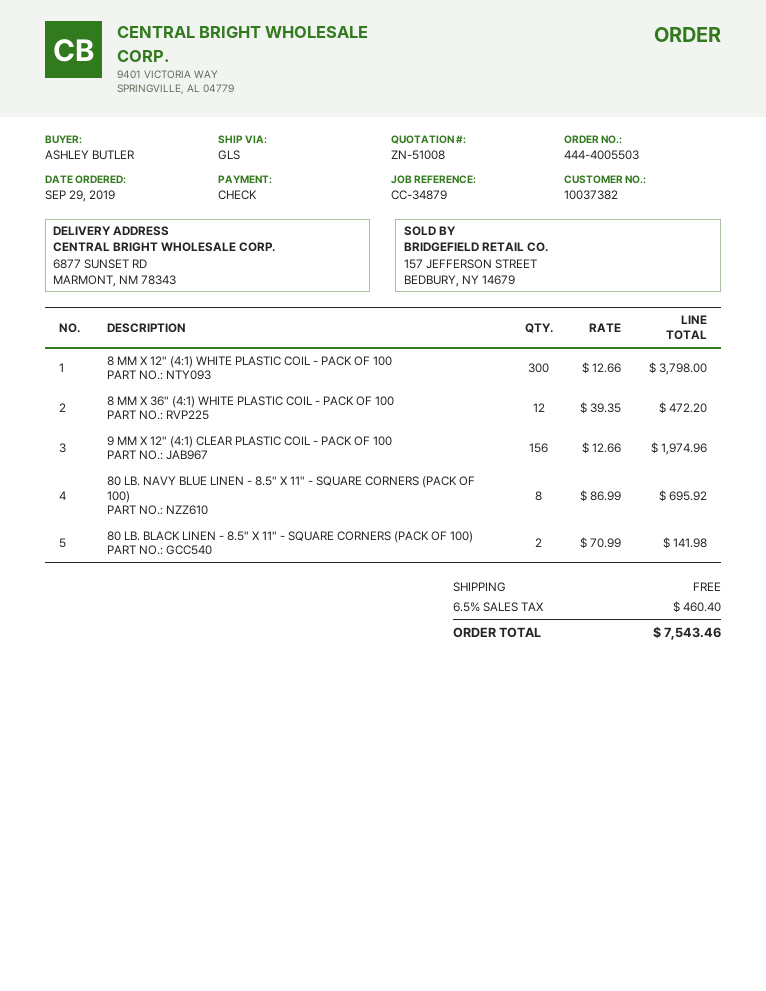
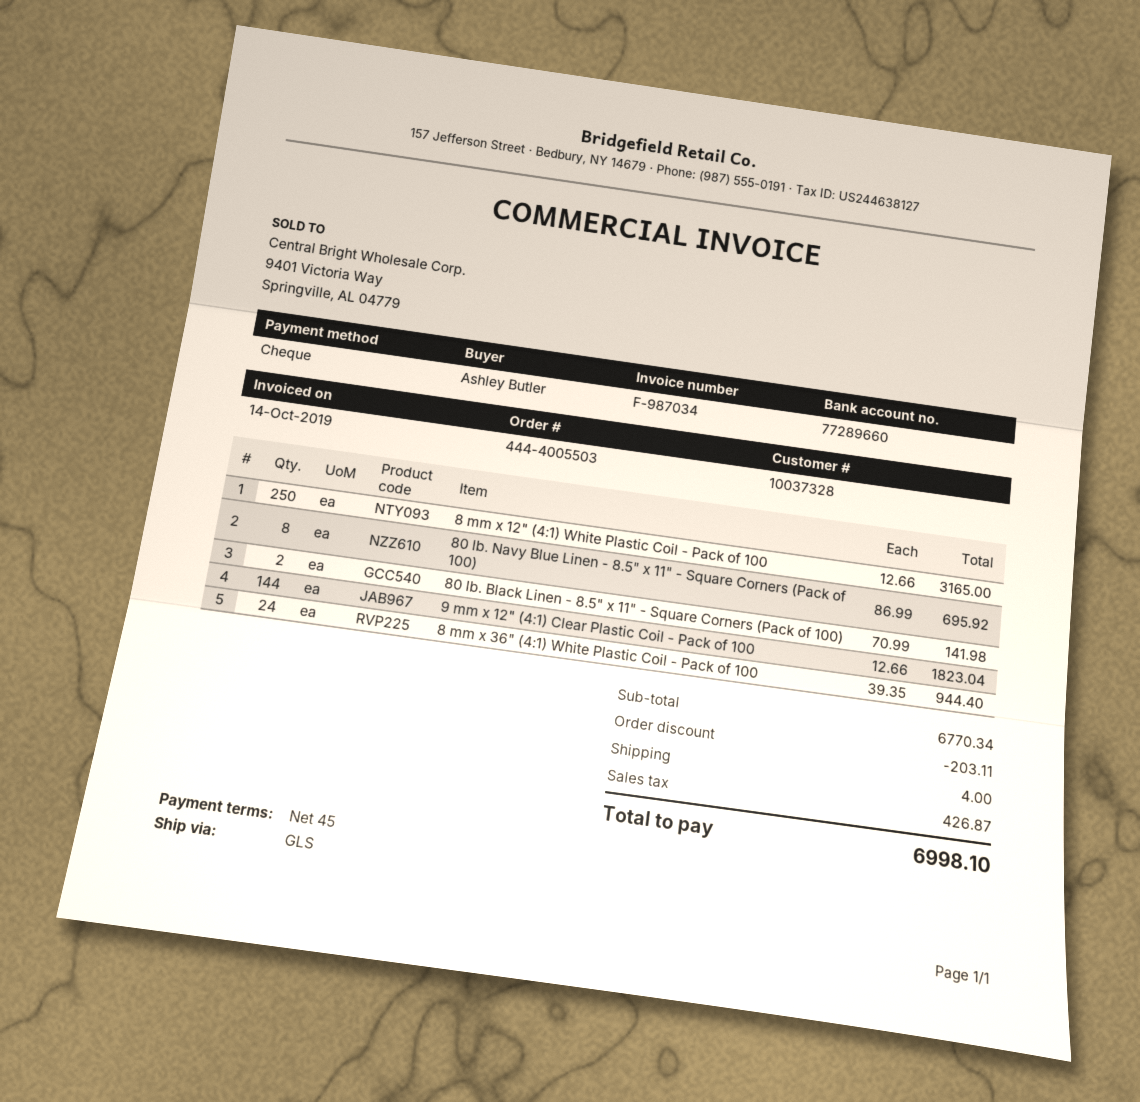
customer number: 10037382 -> 10037328
8 MM X 12" (4:1) WHITE PLASTIC COIL - PACK OF 100: 300 x 12.66 = 3798.00 -> 250 x 12.66 = 3165.00
8 MM X 36" (4:1) WHITE PLASTIC COIL - PACK OF 100: 12 x 39.35 = 472.20 -> 24 x 39.35 = 944.40
9 MM X 12" (4:1) CLEAR PLASTIC COIL - PACK OF 100: 156 x 12.66 = 1974.96 -> 144 x 12.66 = 1823.04
discount: none -> 203.11
shipping: 0.00 -> 4.00
tax: 460.40 -> 426.87
total: 7543.46 -> 6998.10

